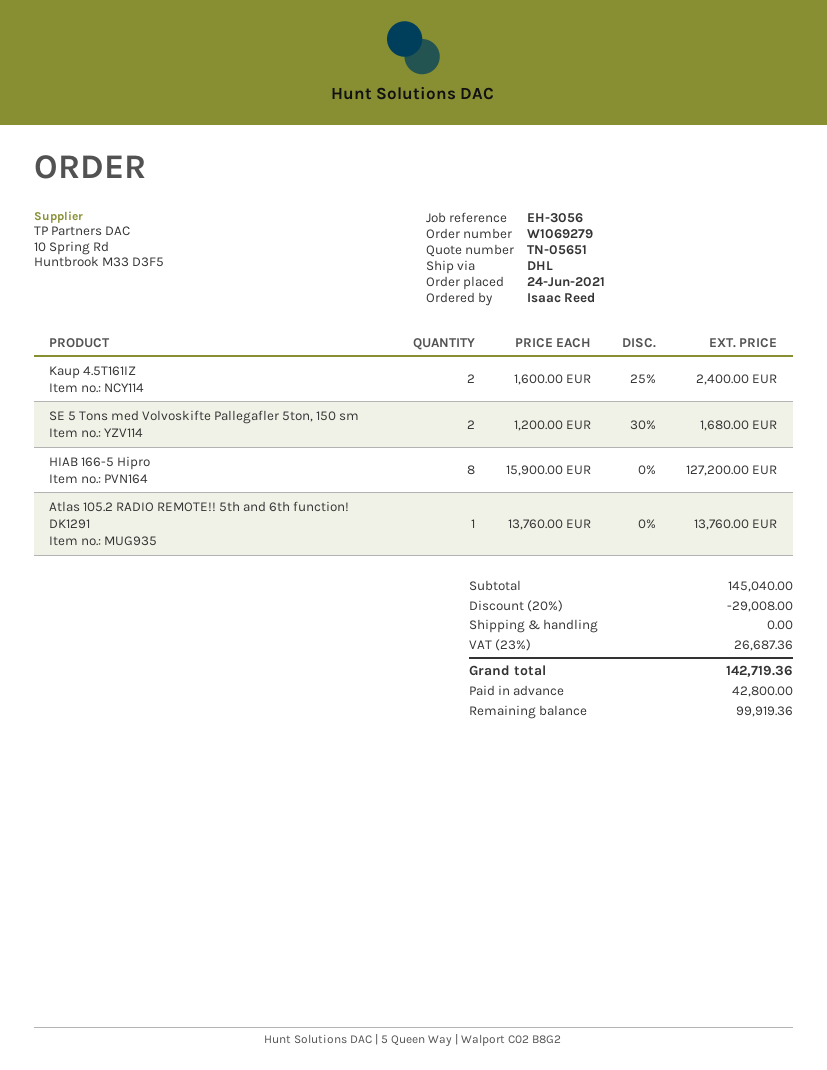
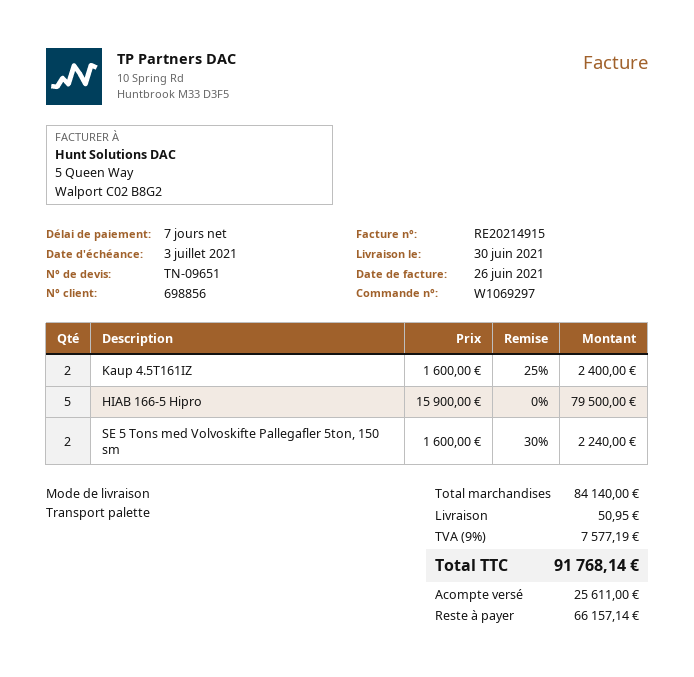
quote number: TN-05651 -> TN-09651
order number: W1069279 -> W1069297
shipping method: DHL -> pallet freight
SE 5 Tons med Volvoskifte Pallegafler 5ton, 150 sm: 2 x 1200.00 - 30% = 1680.00 -> 2 x 1600.00 - 30% = 2240.00
HIAB 166-5 Hipro: 8 x 15900.00 = 127200.00 -> 5 x 15900.00 = 79500.00
Atlas 105.2 RADIO REMOTE!! 5th and 6th function! DK1291: 1 x 13760.00 = 13760.00 -> none
subtotal: 145040.00 -> 84140.00
discount: 20% = 29008.00 -> none
shipping: 0.00 -> 50.95
tax: 23% = 26687.36 -> 9% = 7577.19
total: 142719.36 -> 91768.14
deposit: 42800.00 -> 25611.00
balance: 99919.36 -> 66157.14

